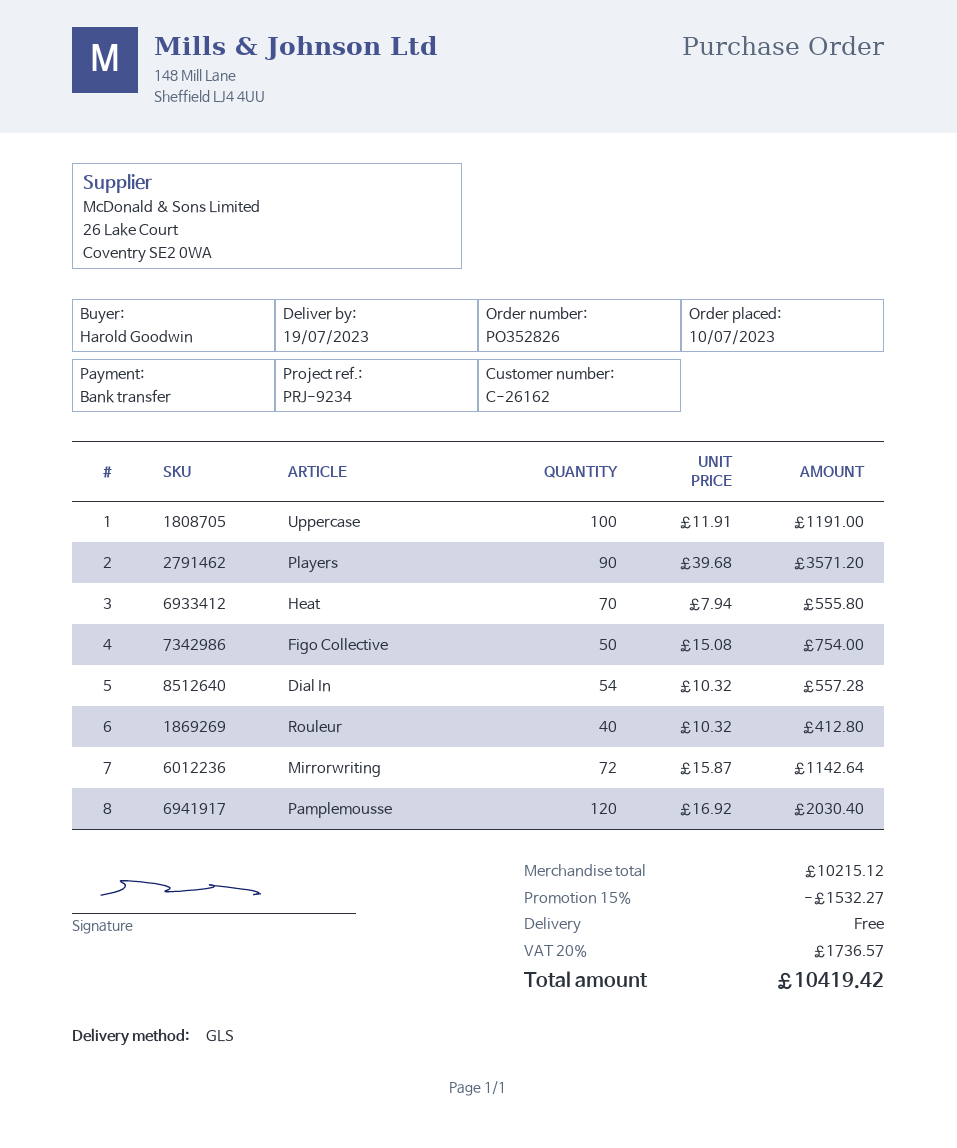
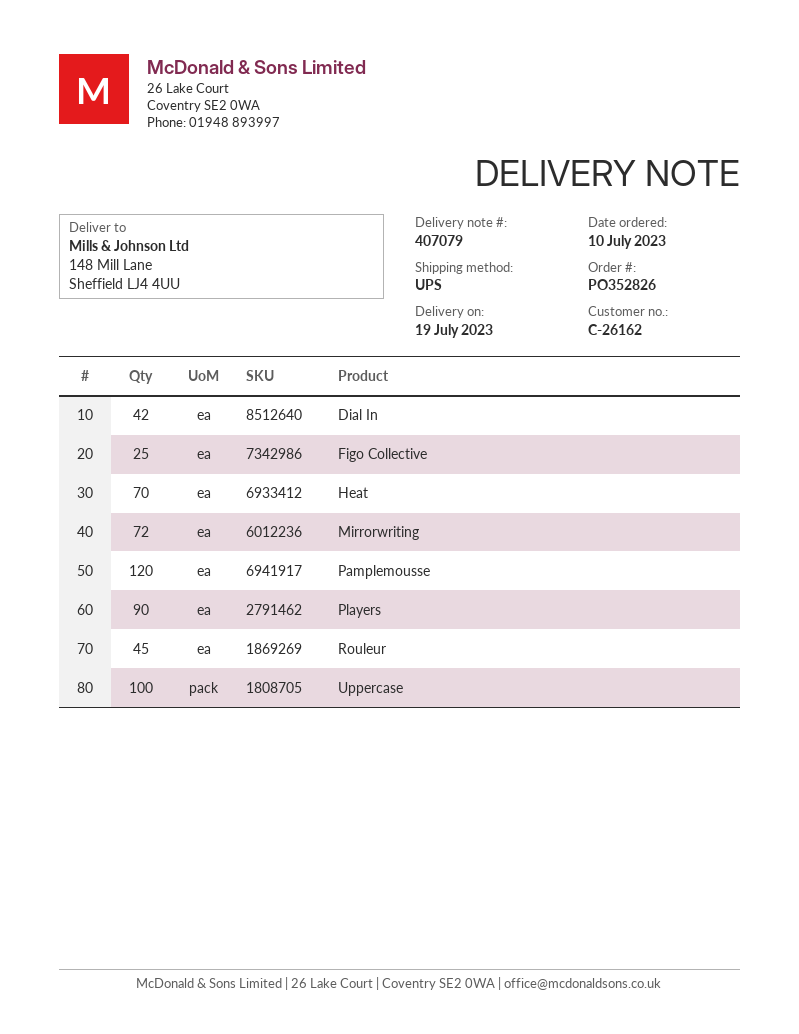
shipping method: GLS -> UPS
Figo Collective: 50 -> 25
Dial In: 54 -> 42
Rouleur: 40 -> 45

